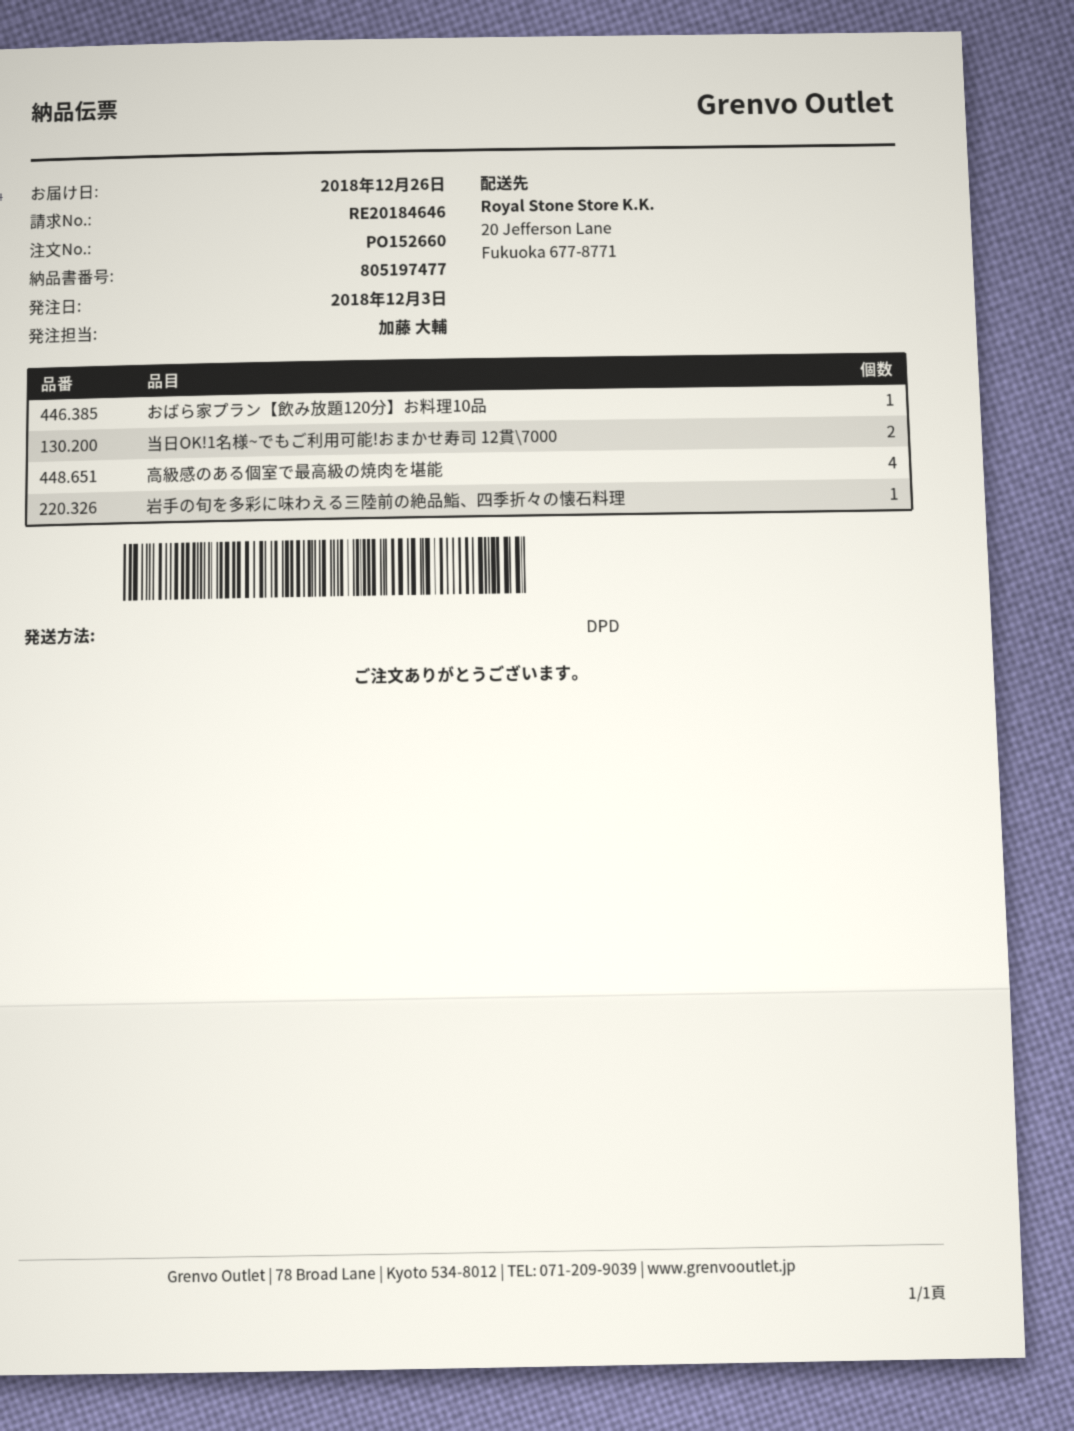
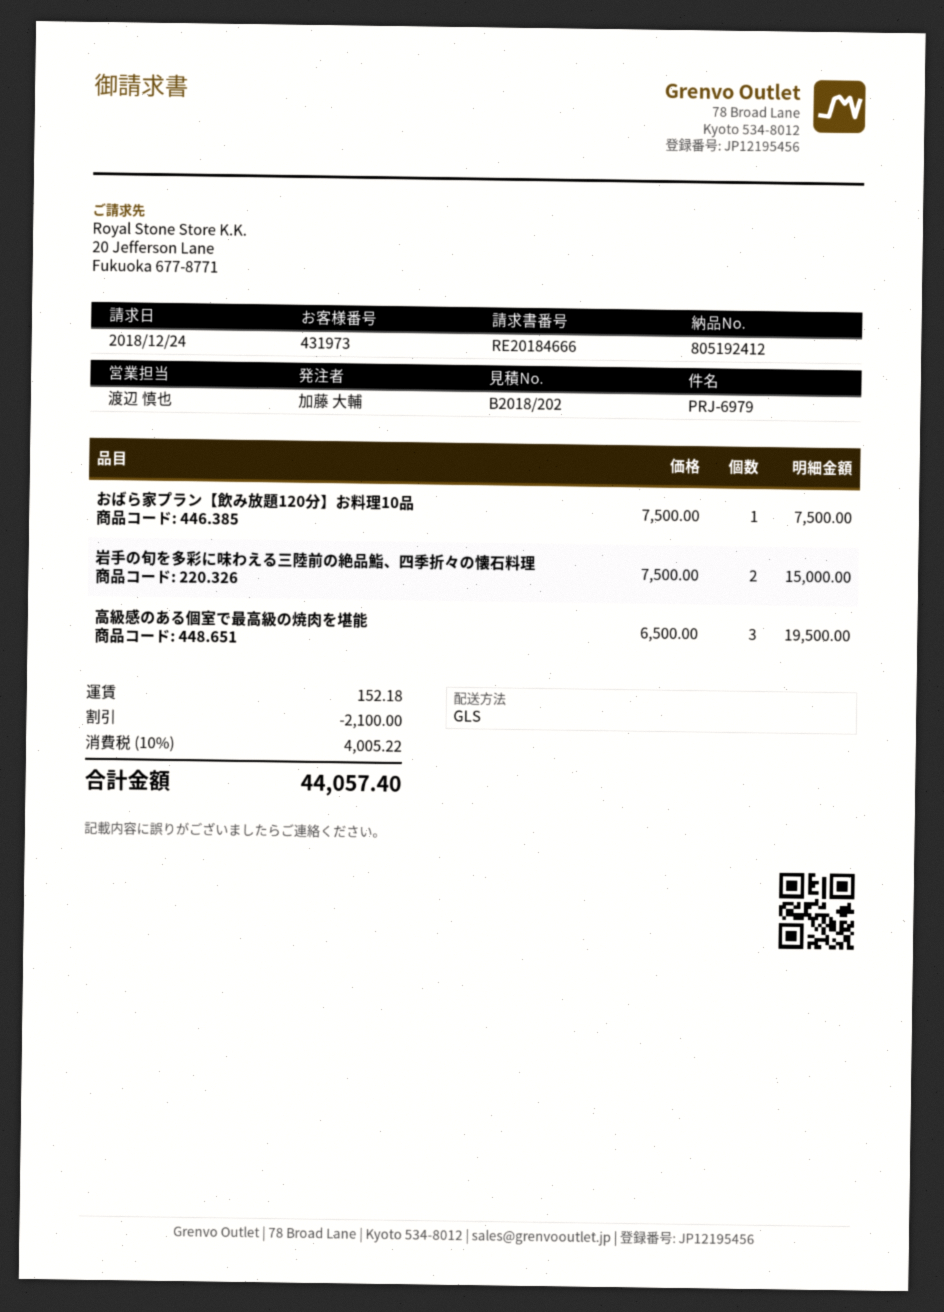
delivery note number: 805197477 -> 805192412
invoice number: RE20184646 -> RE20184666
shipping method: DPD -> GLS
当日OK!1名様~でもご利用可能!おまかせ寿司 12貫\7000: 2 -> none
高級感のある個室で最高級の焼肉を堪能: 4 -> 3
岩手の旬を多彩に味わえる三陸前の絶品鮨、四季折々の懐石料理: 1 -> 2

